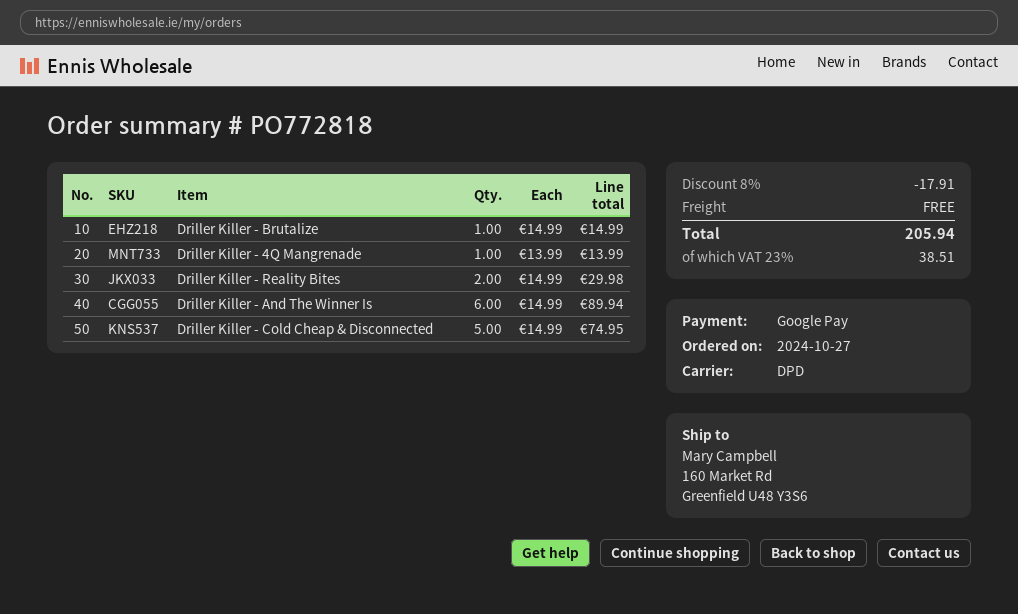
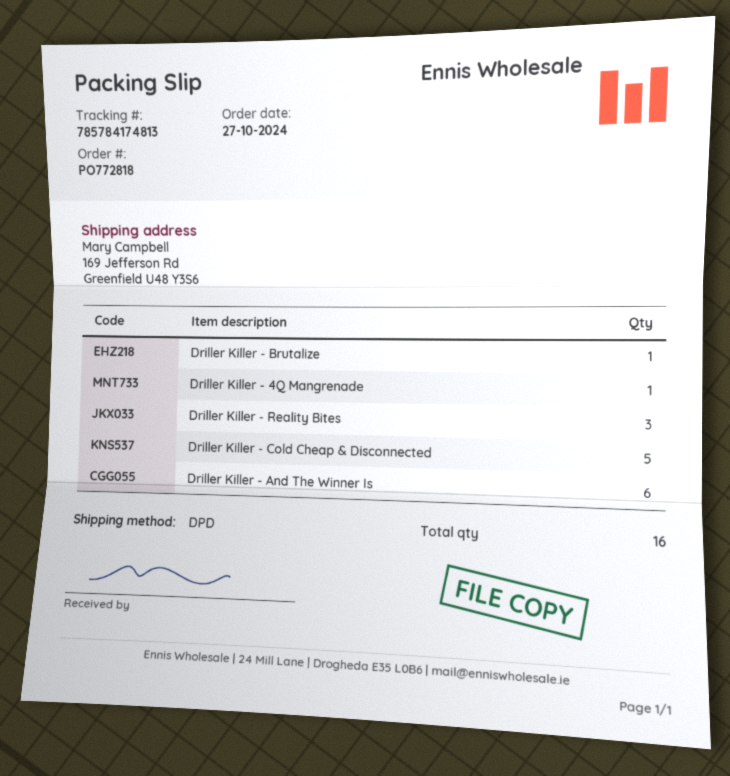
ship to: 160 Market Rd, Greenfield U48 Y3S6 -> 169 Jefferson Rd, Greenfield U48 Y3S6
Driller Killer - Reality Bites: 2 -> 3

